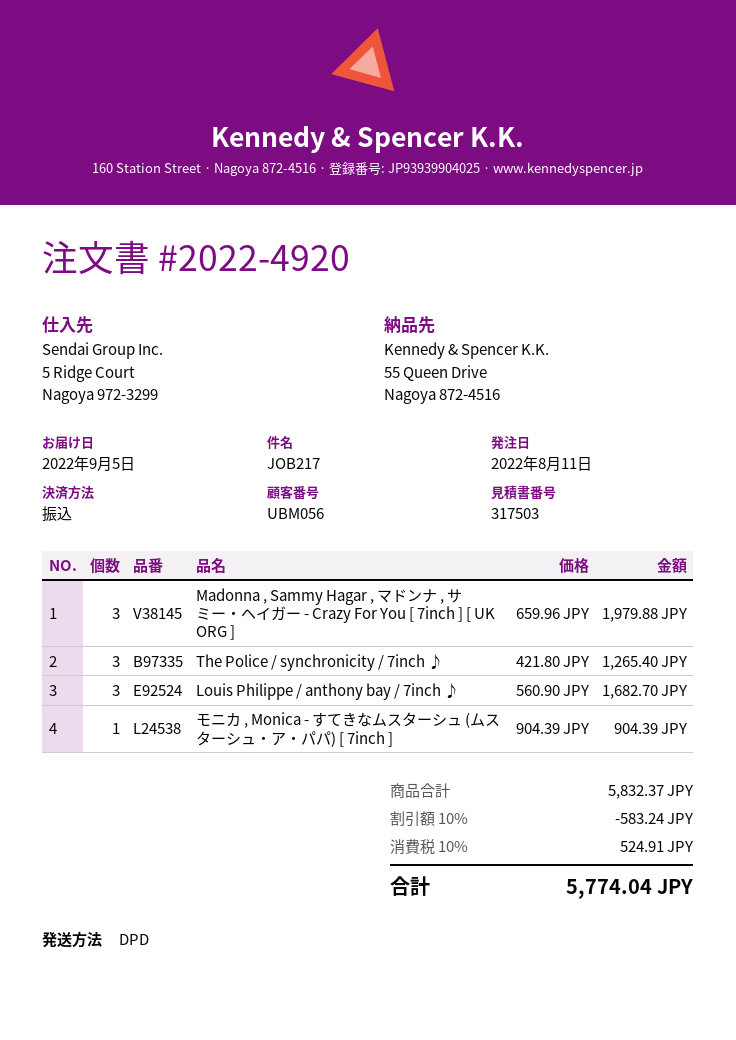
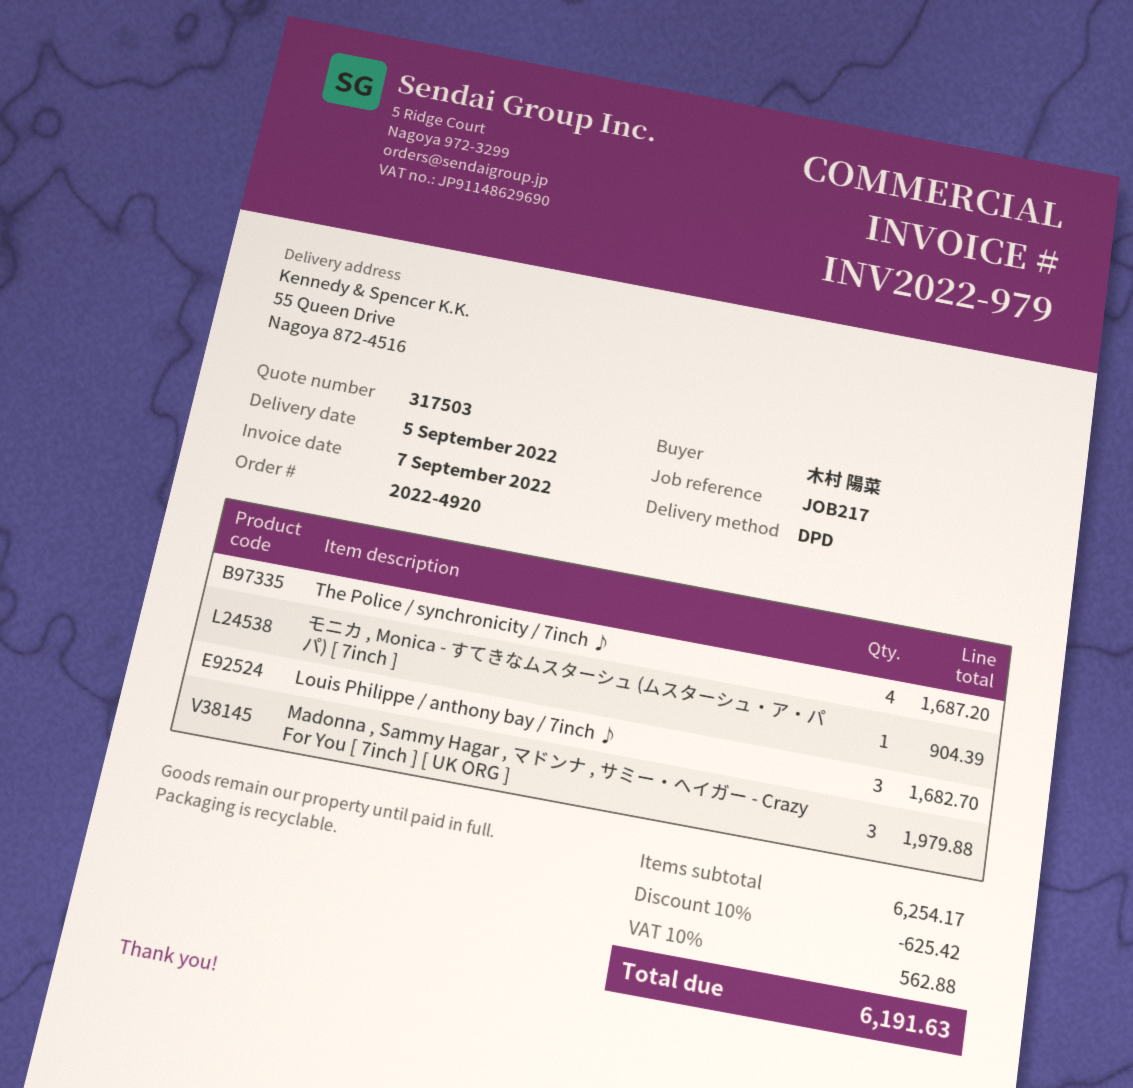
The Police / synchronicity / 7inch ♪: 3 for 1265.40 -> 4 for 1687.20
subtotal: 5832.37 -> 6254.17
discount: 10% = 583.24 -> 10% = 625.42
tax: 10% = 524.91 -> 10% = 562.88
total: 5774.04 -> 6191.63

